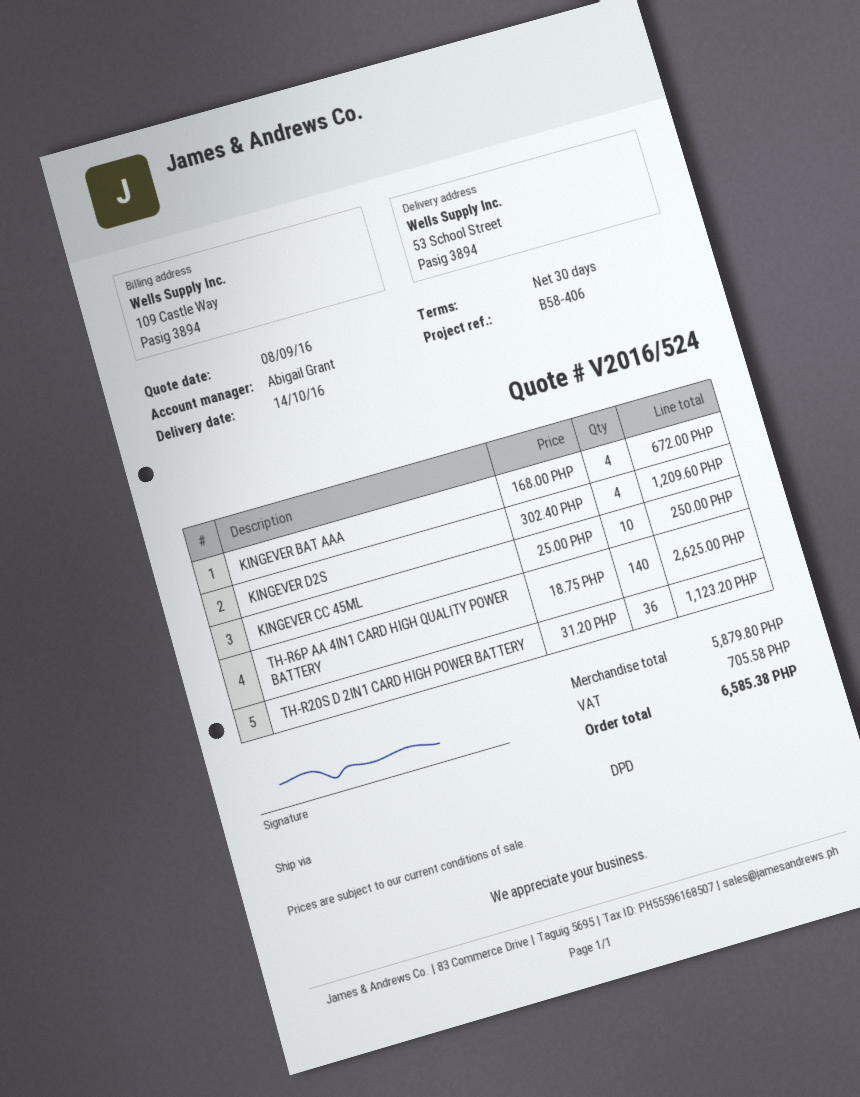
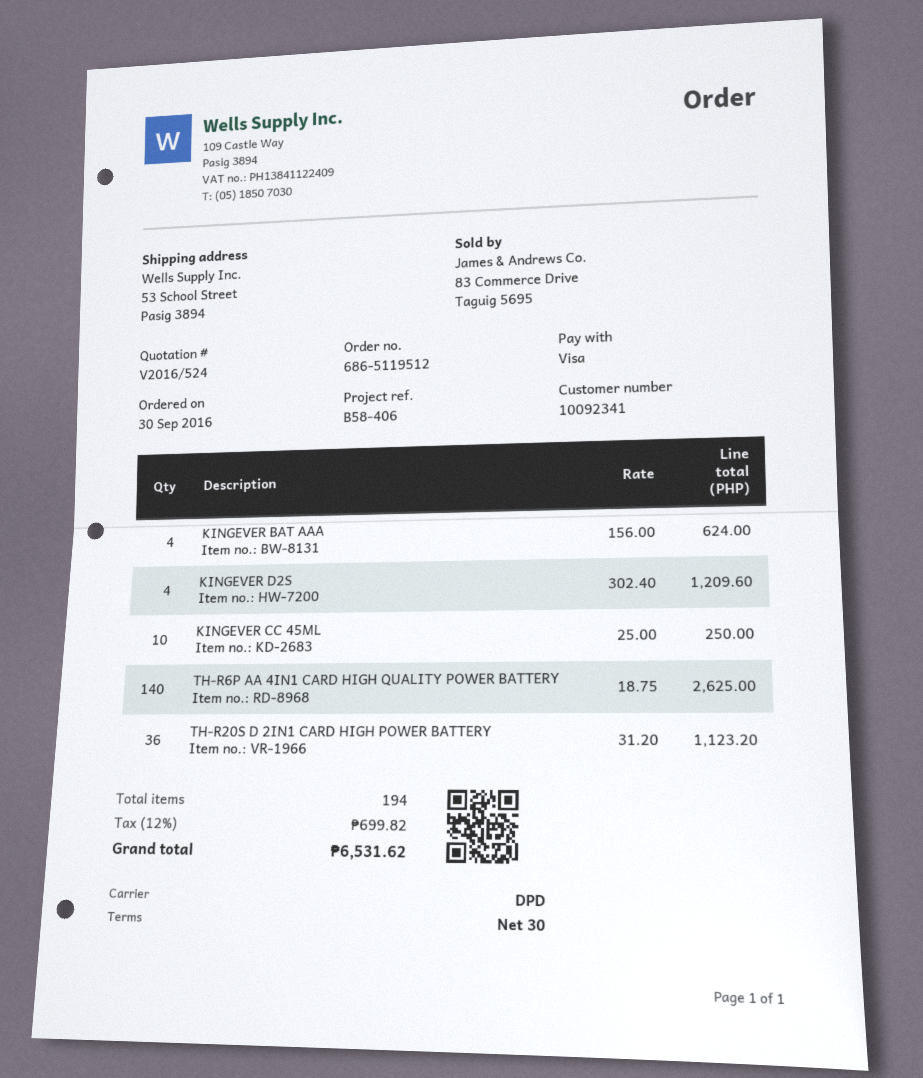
KINGEVER BAT AAA: 4 x 168.00 = 672.00 -> 4 x 156.00 = 624.00
tax: 705.58 -> 699.82
total: 6585.38 -> 6531.62

